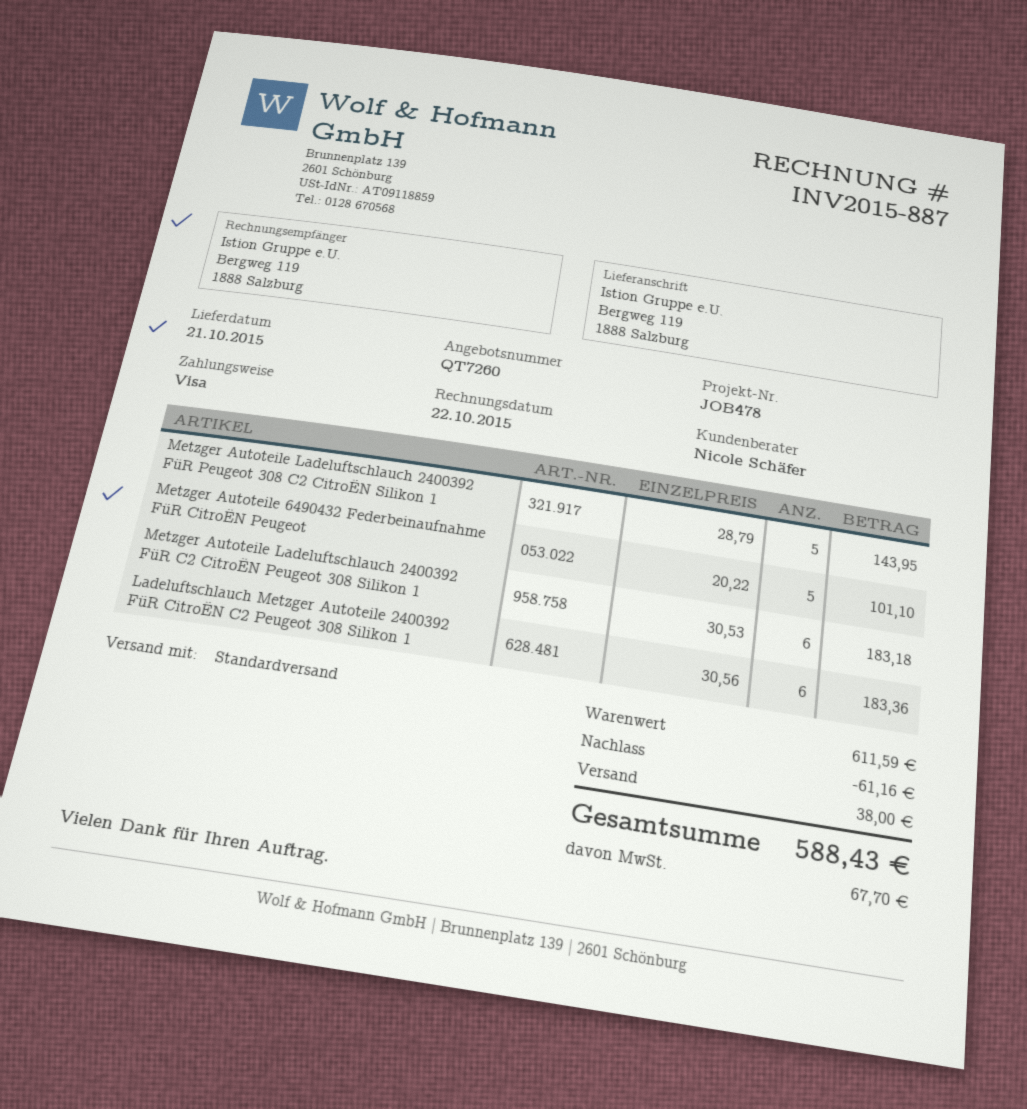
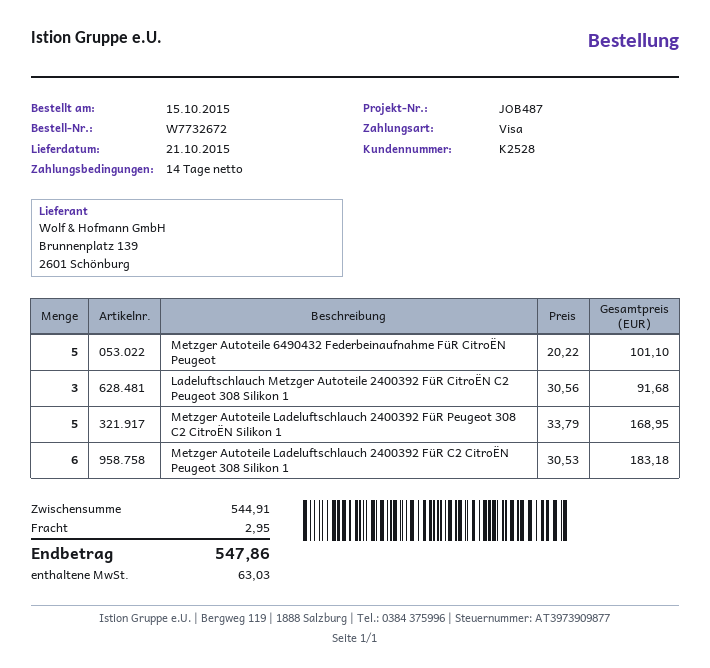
reference: JOB478 -> JOB487
Metzger Autoteile Ladeluftschlauch 2400392 FüR Peugeot 308 C2 CitroËN Silikon 1: 5 x 28.79 = 143.95 -> 5 x 33.79 = 168.95
Ladeluftschlauch Metzger Autoteile 2400392 FüR CitroËN C2 Peugeot 308 Silikon 1: 6 x 30.56 = 183.36 -> 3 x 30.56 = 91.68
subtotal: 611.59 -> 544.91
discount: 61.16 -> none
shipping: 38.00 -> 2.95
tax: 67.70 -> 63.03
total: 588.43 -> 547.86

